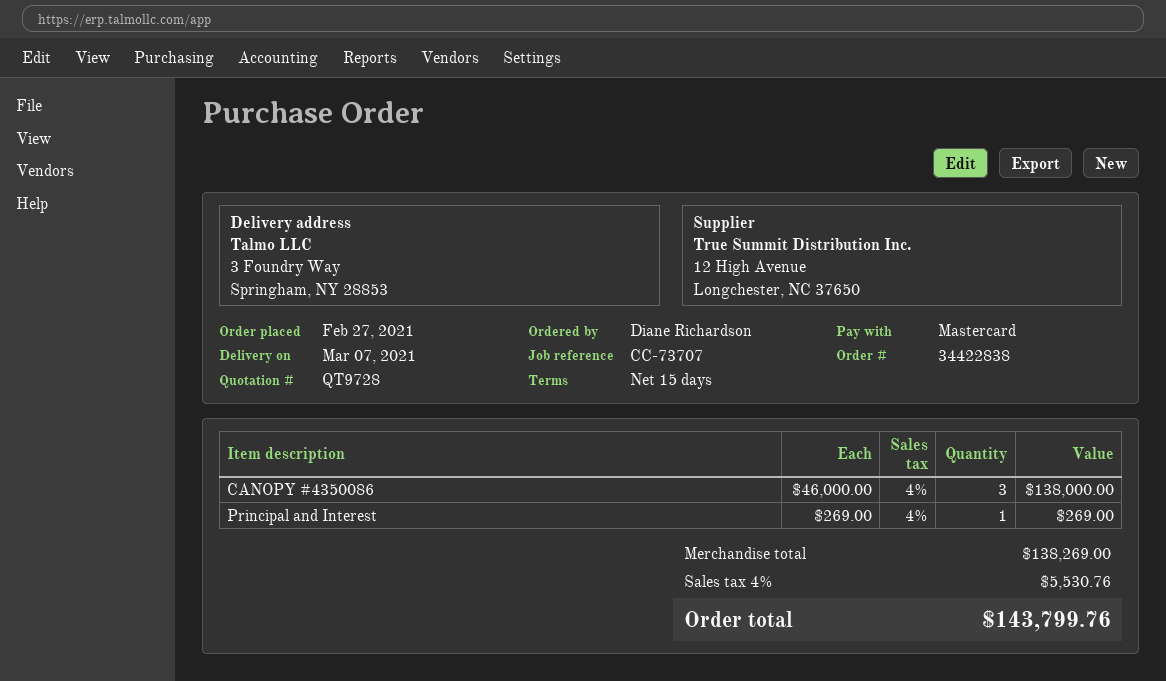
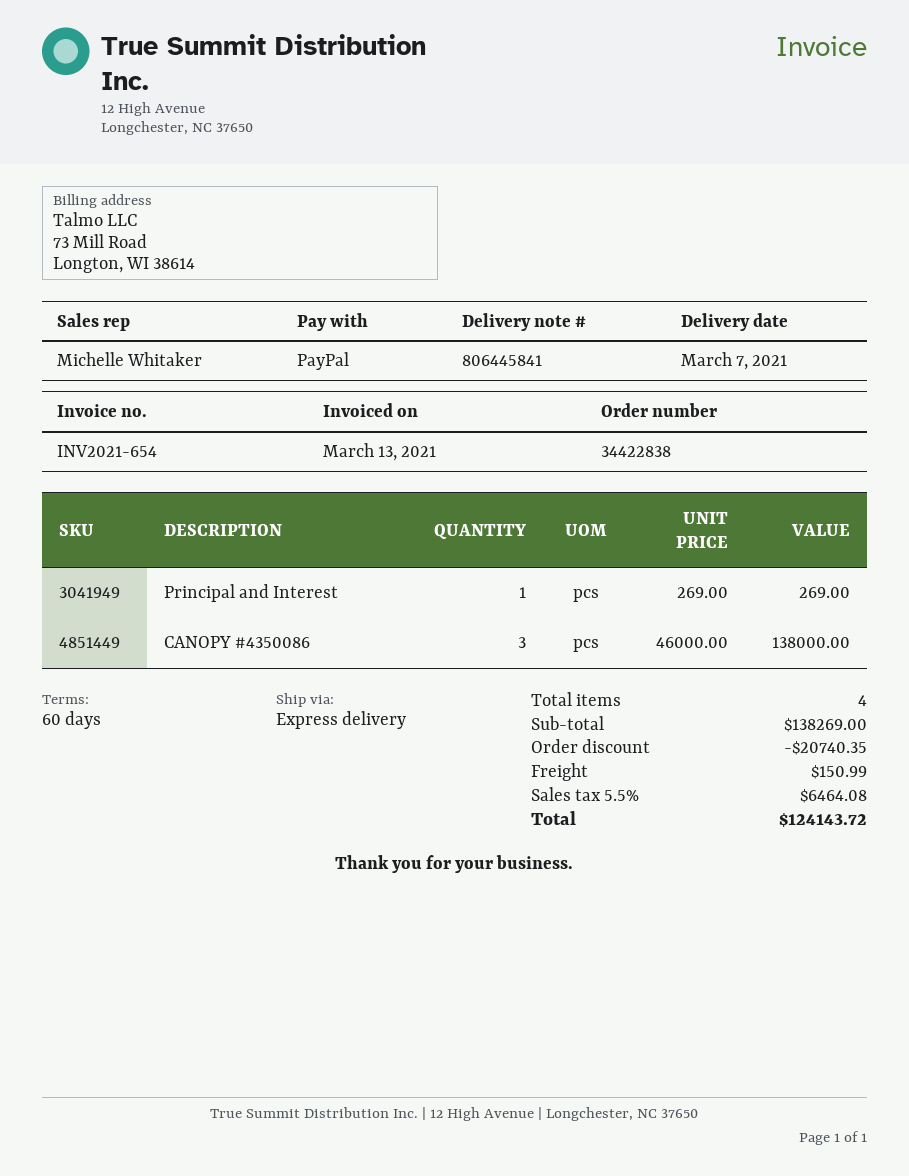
payment terms: 15 days -> 60 days
payment method: Mastercard -> PayPal
discount: none -> 20740.35
shipping: none -> 150.99
tax: 4% = 5530.76 -> 5.5% = 6464.08
total: 143799.76 -> 124143.72

